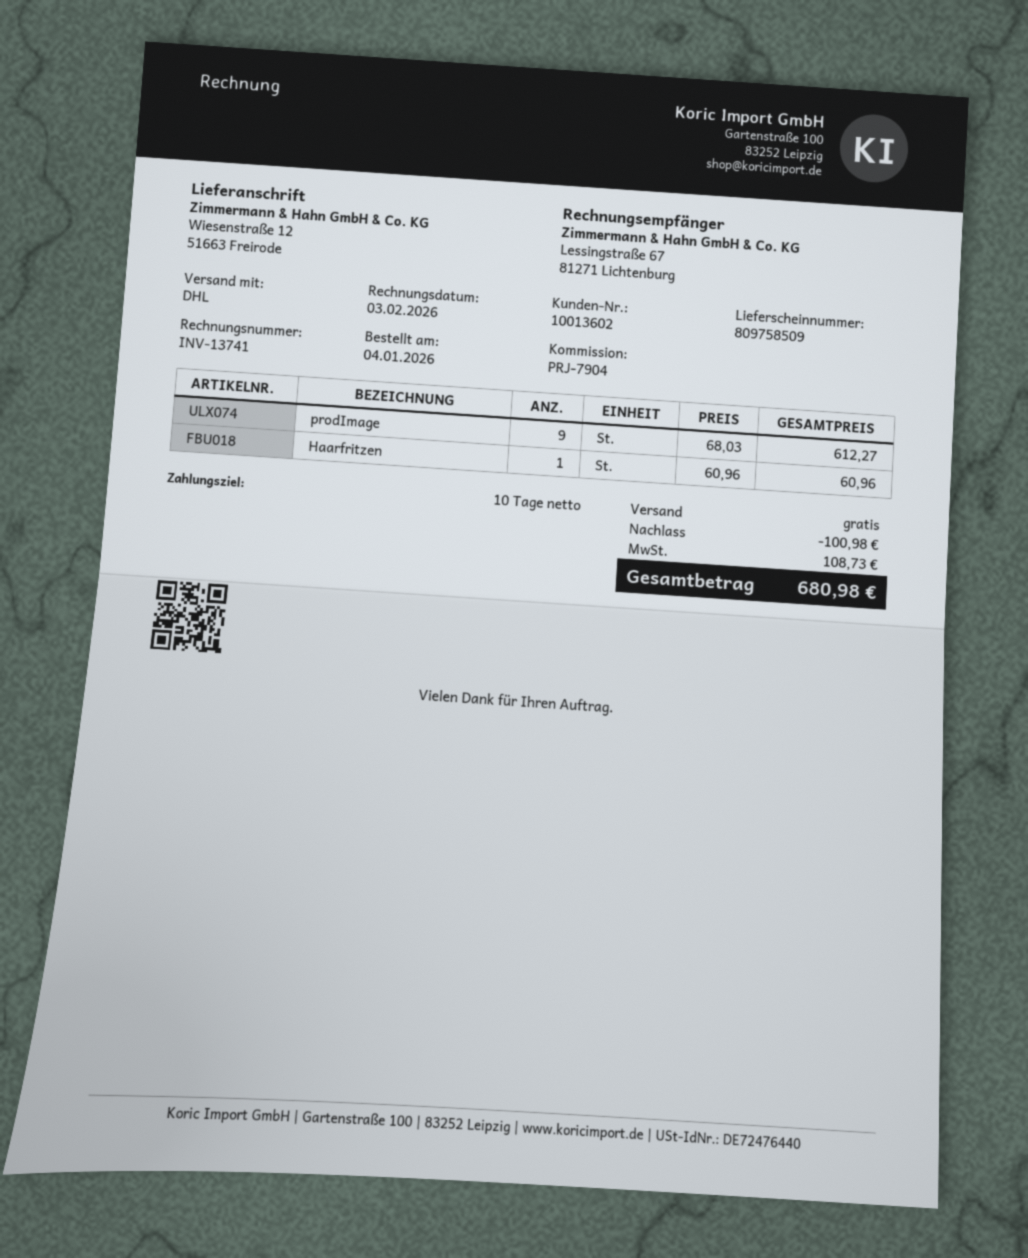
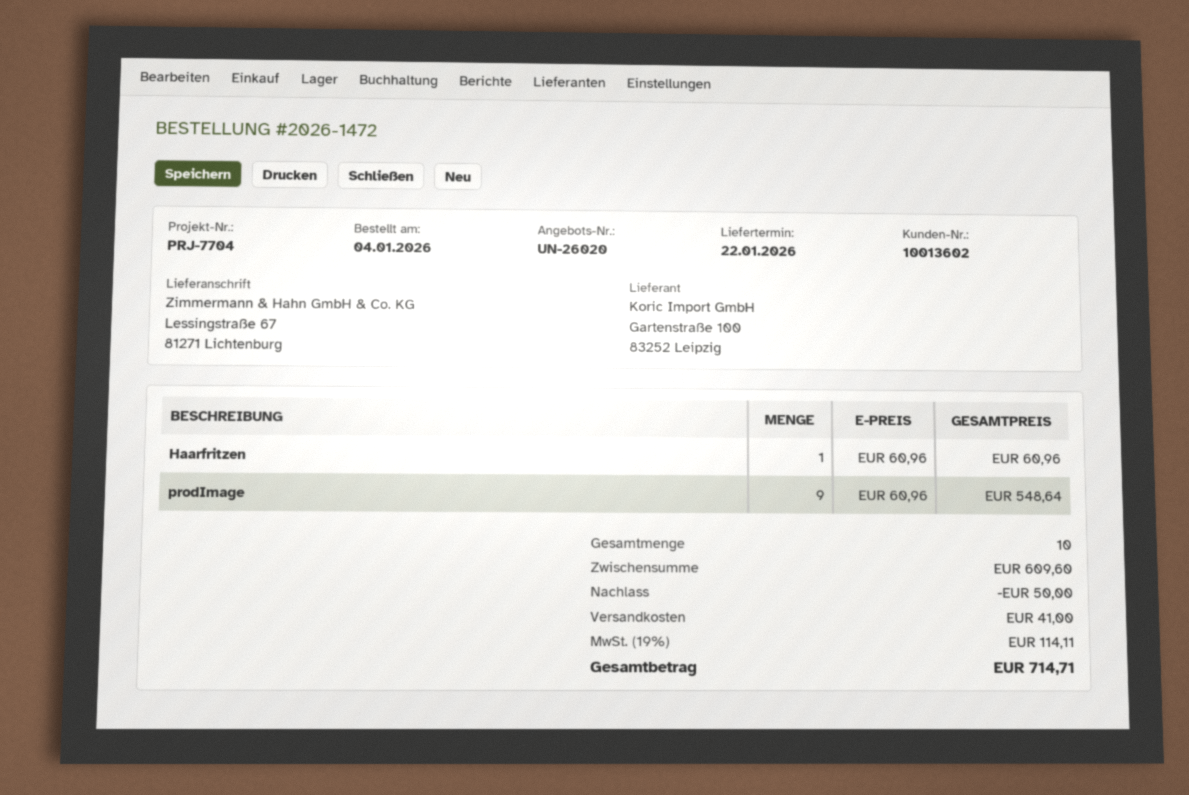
reference: PRJ-7904 -> PRJ-7704
ship to: Wiesenstraße 12, 51663 Freirode -> Lessingstraße 67, 81271 Lichtenburg
prodImage: 9 x 68.03 = 612.27 -> 9 x 60.96 = 548.64
discount: 100.98 -> 50.00
shipping: 0.00 -> 41.00
tax: 108.73 -> 114.11
total: 680.98 -> 714.71

